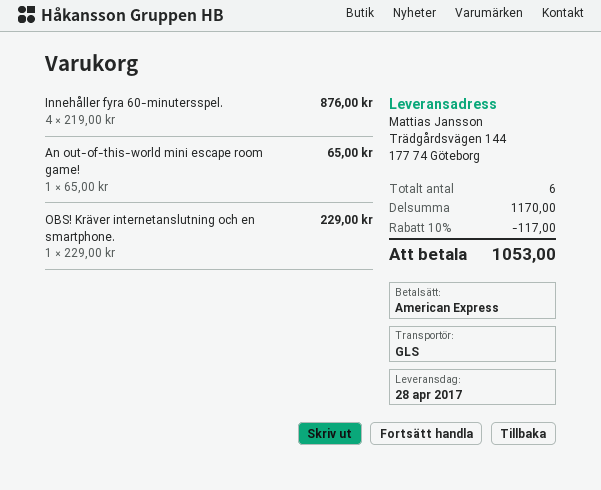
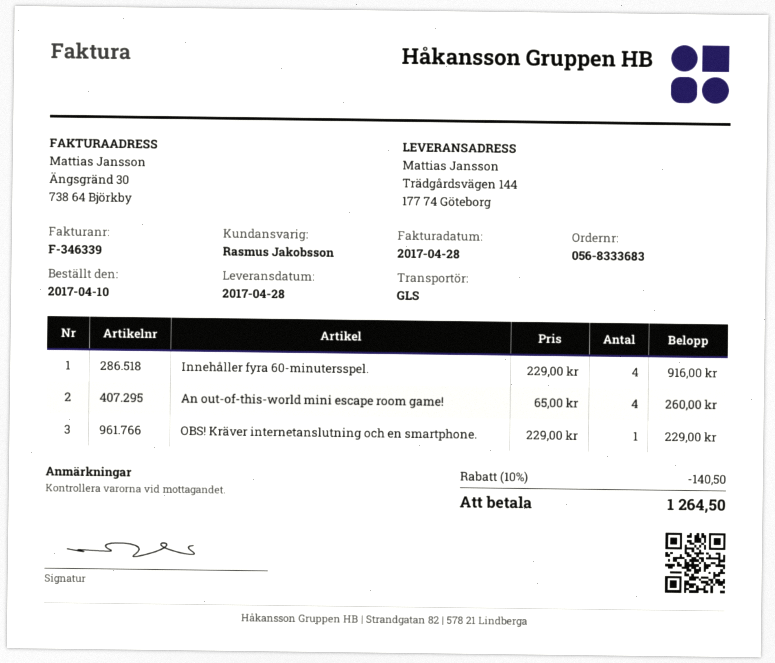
Innehåller fyra 60-minutersspel.: 4 x 219.00 = 876.00 -> 4 x 229.00 = 916.00
An out-of-this-world mini escape room game!: 1 x 65.00 = 65.00 -> 4 x 65.00 = 260.00
discount: 10% = 117.00 -> 10% = 140.50
total: 1053.00 -> 1264.50

